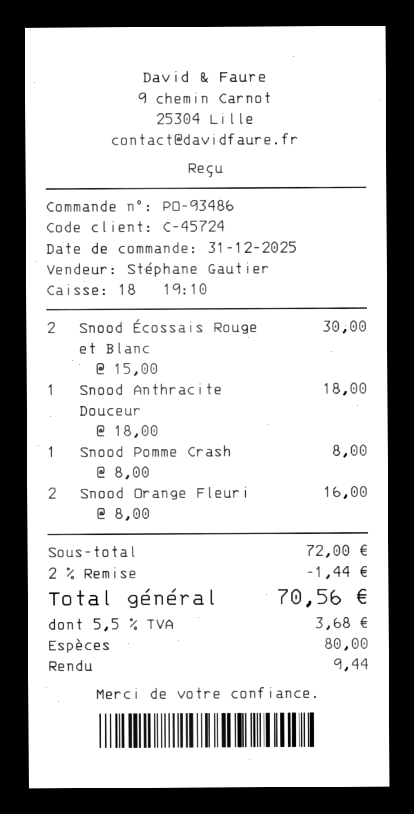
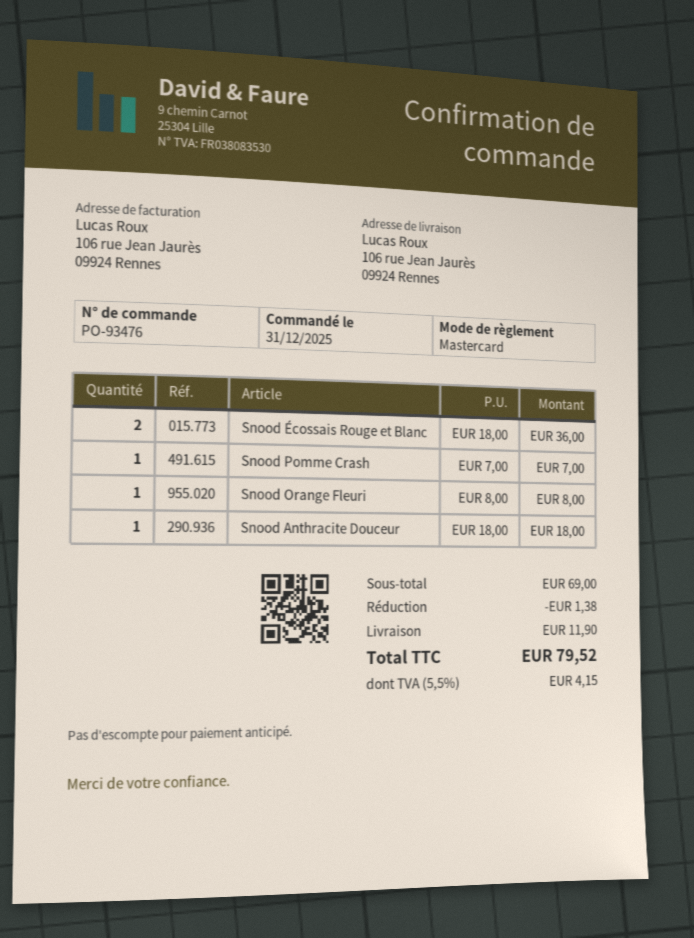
order number: PO-93486 -> PO-93476
payment method: cash -> Mastercard
Snood Écossais Rouge et Blanc: 2 x 15.00 = 30.00 -> 2 x 18.00 = 36.00
Snood Pomme Crash: 1 x 8.00 = 8.00 -> 1 x 7.00 = 7.00
Snood Orange Fleuri: 2 x 8.00 = 16.00 -> 1 x 8.00 = 8.00
subtotal: 72.00 -> 69.00
discount: 1.44 -> 1.38
shipping: none -> 11.90
tax: 5.5% = 3.68 -> 5.5% = 4.15
total: 70.56 -> 79.52

